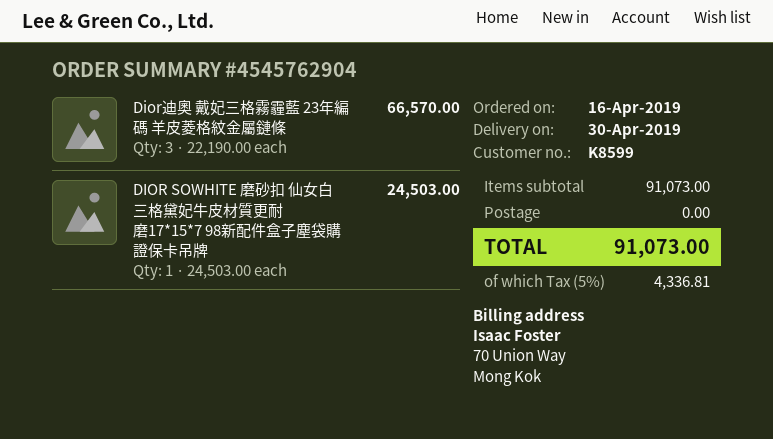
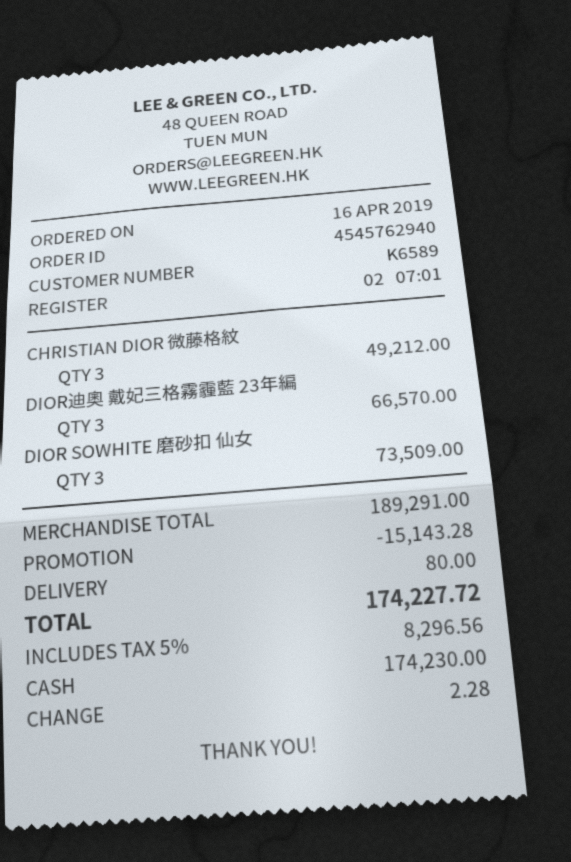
order number: 4545762904 -> 4545762940
customer number: K8599 -> K6589
DIOR SOWHITE 磨砂扣 仙女白 三格黛妃牛皮材質更耐磨17*15*7 98新配件盒子塵袋購證保卡吊牌: 1 for 24503.00 -> 3 for 73509.00
CHRISTIAN DIOR 微藤格紋: none -> 3 for 49212.00
subtotal: 91073.00 -> 189291.00
discount: none -> 15143.28
shipping: 0.00 -> 80.00
tax: 5% = 4336.81 -> 5% = 8296.56
total: 91073.00 -> 174227.72

